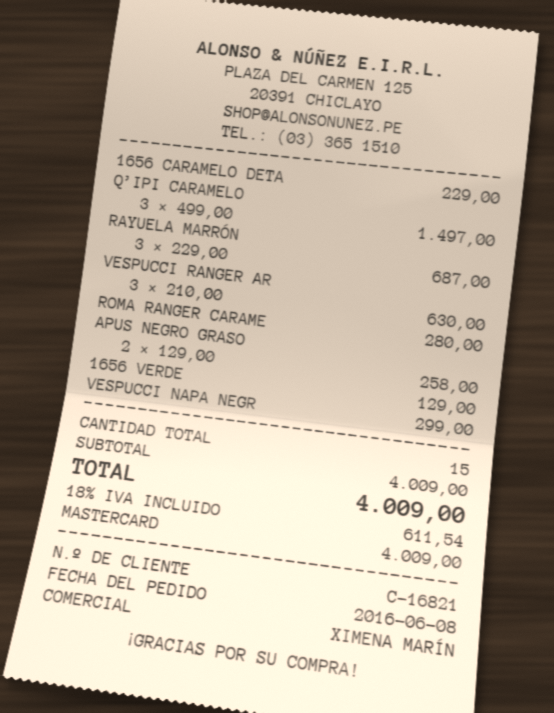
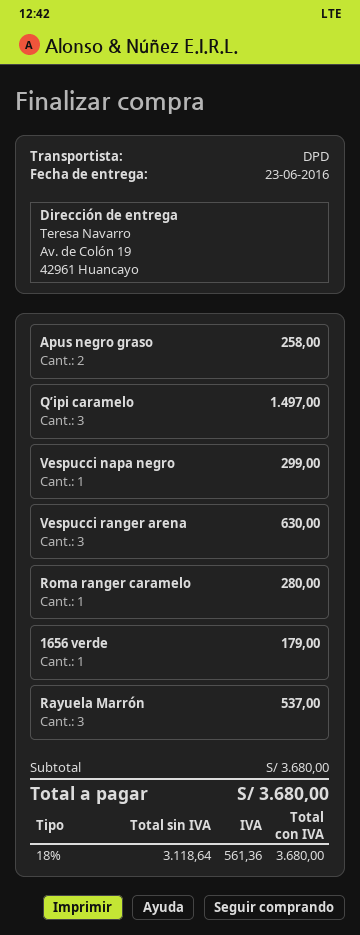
1656 CARAMELO DETA: 1 for 229.00 -> none
RAYUELA MARRÓN: 3 for 687.00 -> 3 for 537.00
1656 VERDE: 1 for 129.00 -> 1 for 179.00
subtotal: 4009.00 -> 3680.00
tax: 18% = 611.54 -> 18% = 561.36
total: 4009.00 -> 3680.00

